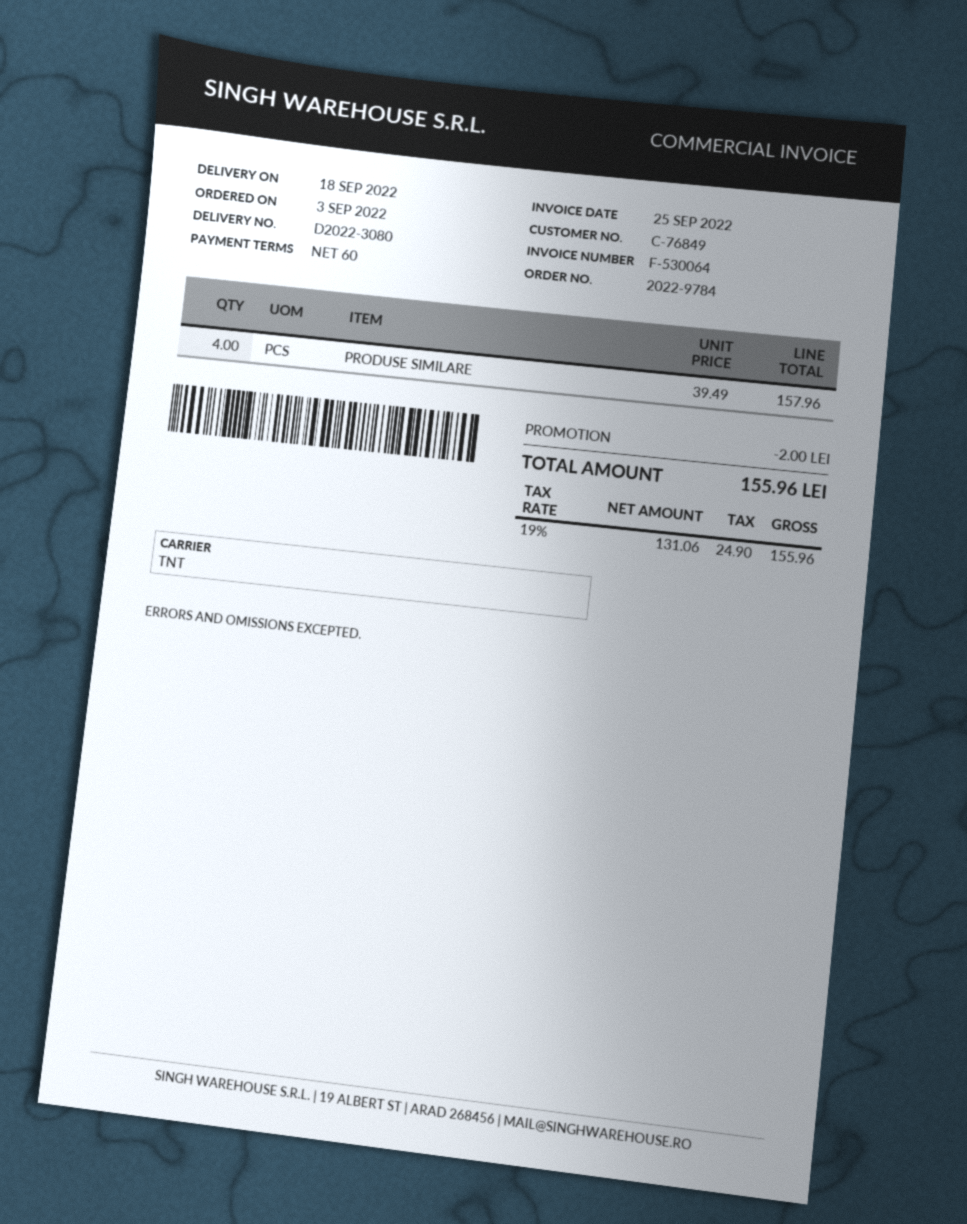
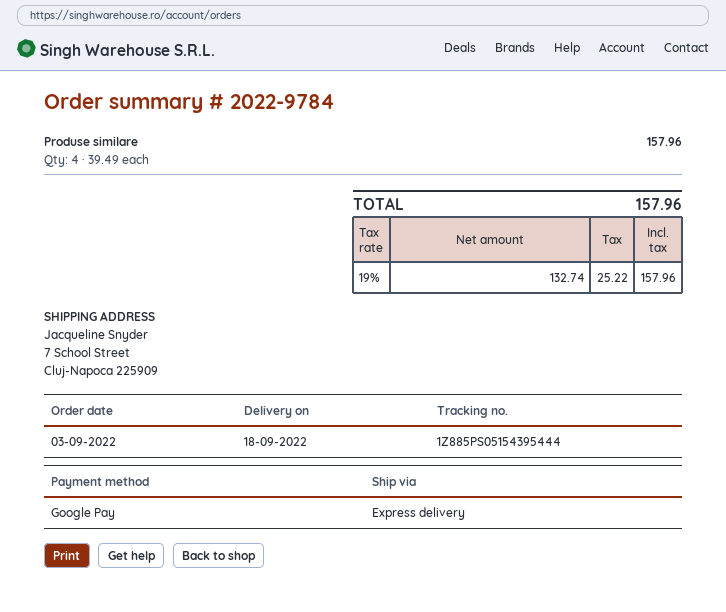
shipping method: TNT -> express
discount: 2.00 -> none
net: 131.06 -> 132.74
tax: 19% = 24.90 -> 19% = 25.22
total: 155.96 -> 157.96

